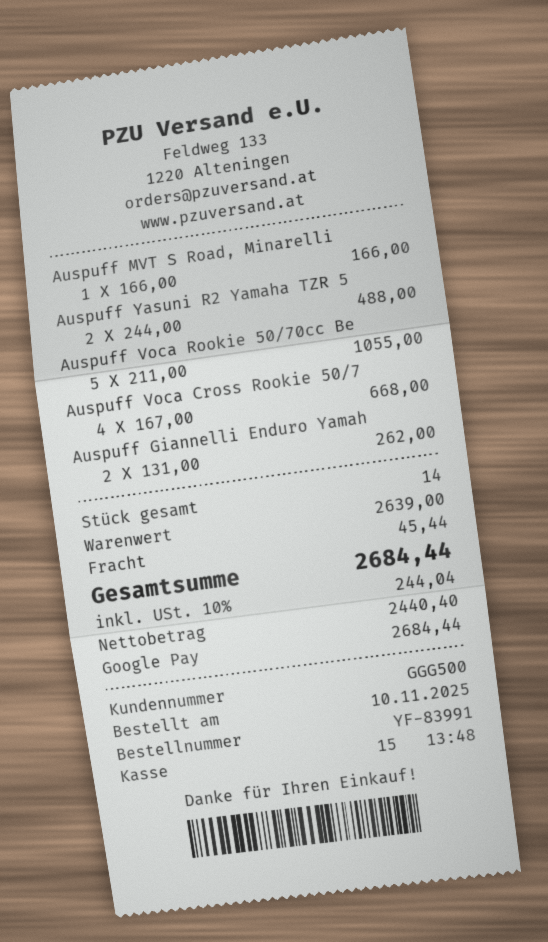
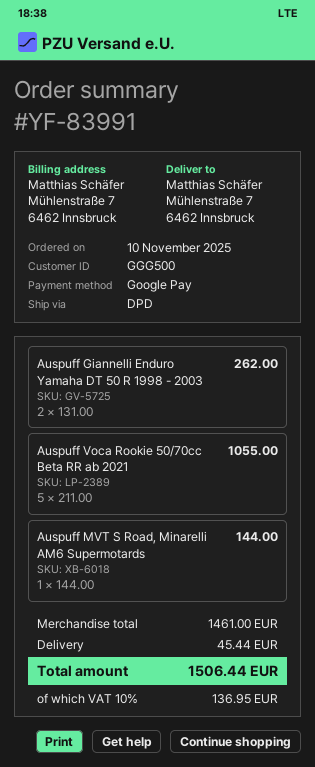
Auspuff MVT S Road, Minarelli: 1 x 166.00 = 166.00 -> 1 x 144.00 = 144.00
Auspuff Yasuni R2 Yamaha TZR 5: 2 x 244.00 = 488.00 -> none
Auspuff Voca Cross Rookie 50/7: 4 x 167.00 = 668.00 -> none
subtotal: 2639.00 -> 1461.00
tax: 10% = 244.04 -> 10% = 136.95
total: 2684.44 -> 1506.44

